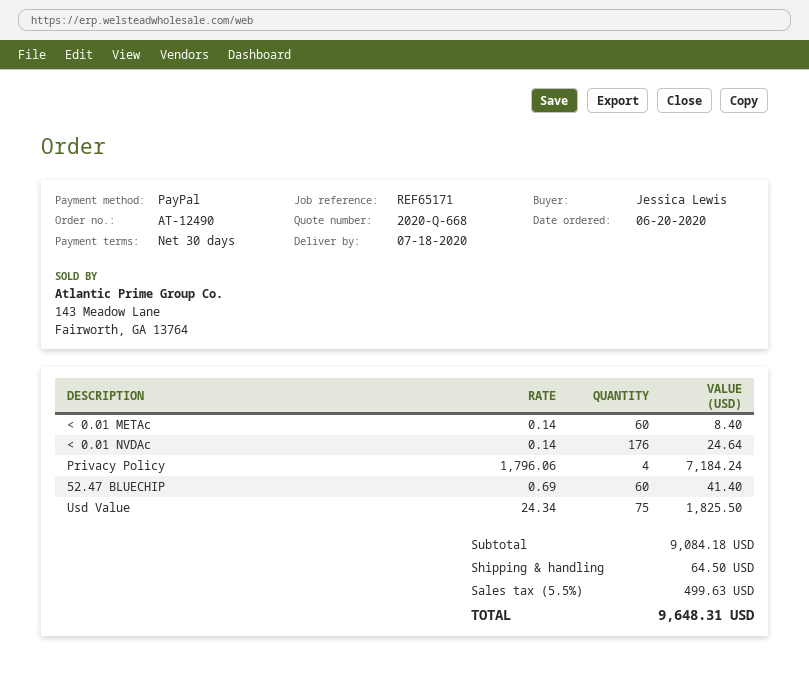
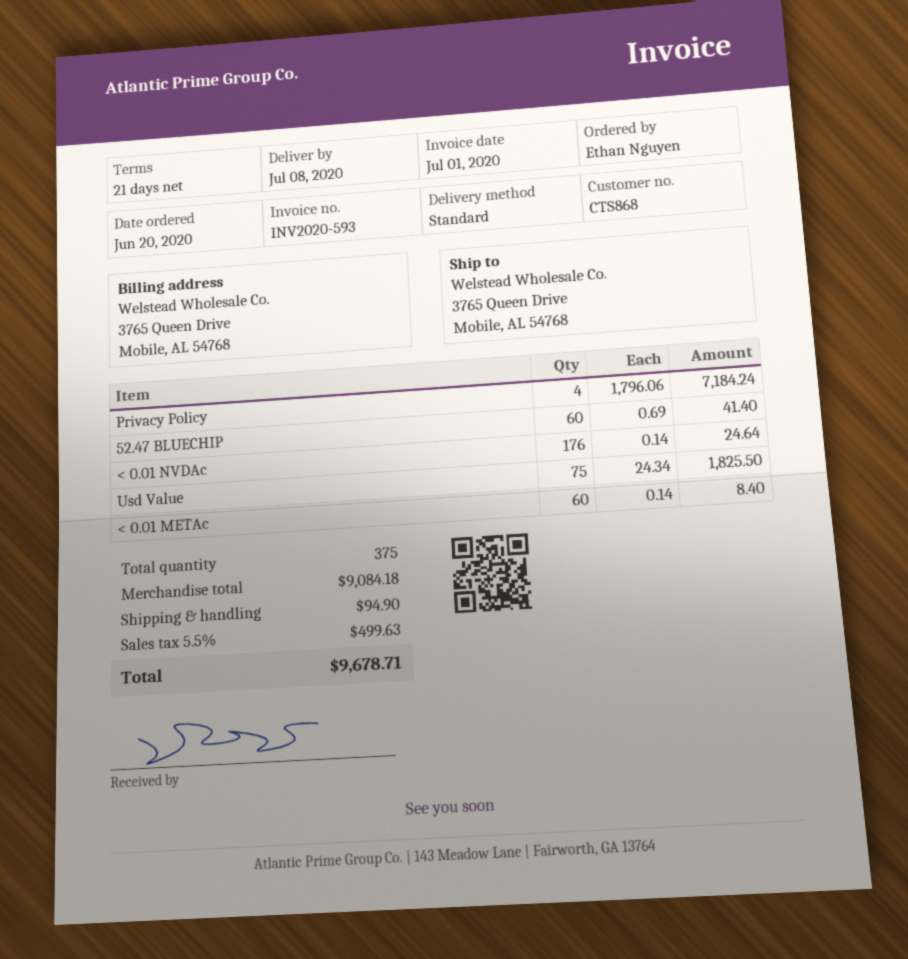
delivery date: 2020-07-18 -> 2020-07-08
payment terms: 30 days -> 21 days
ordered by: Jessica Lewis -> Ethan Nguyen
shipping: 64.50 -> 94.90
total: 9648.31 -> 9678.71

